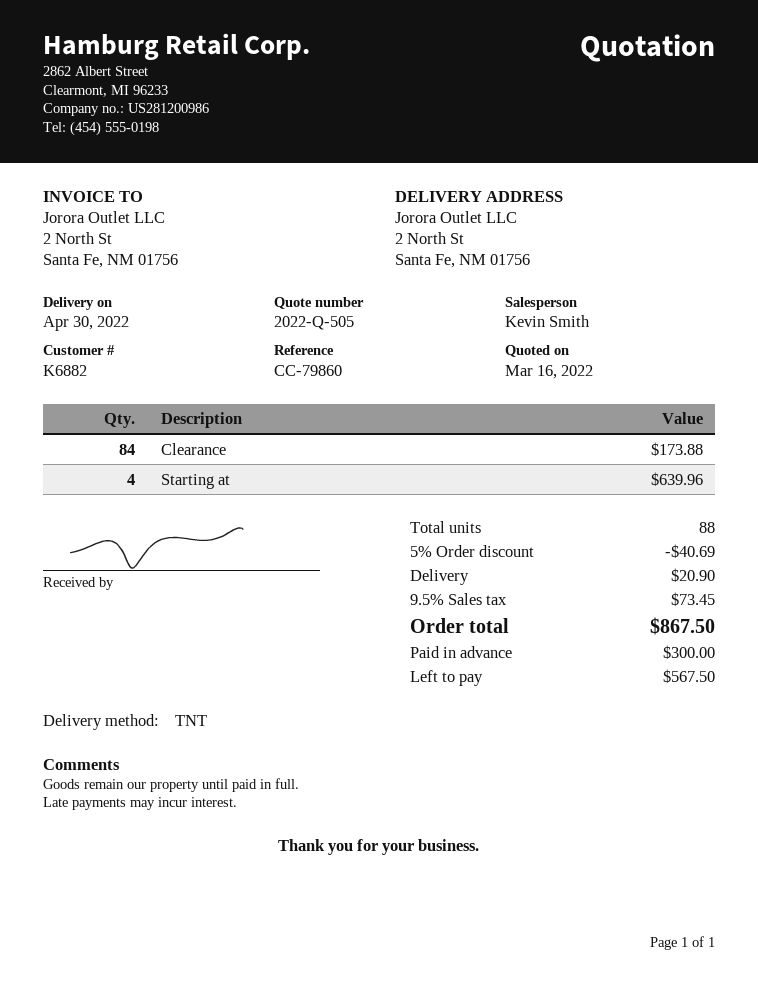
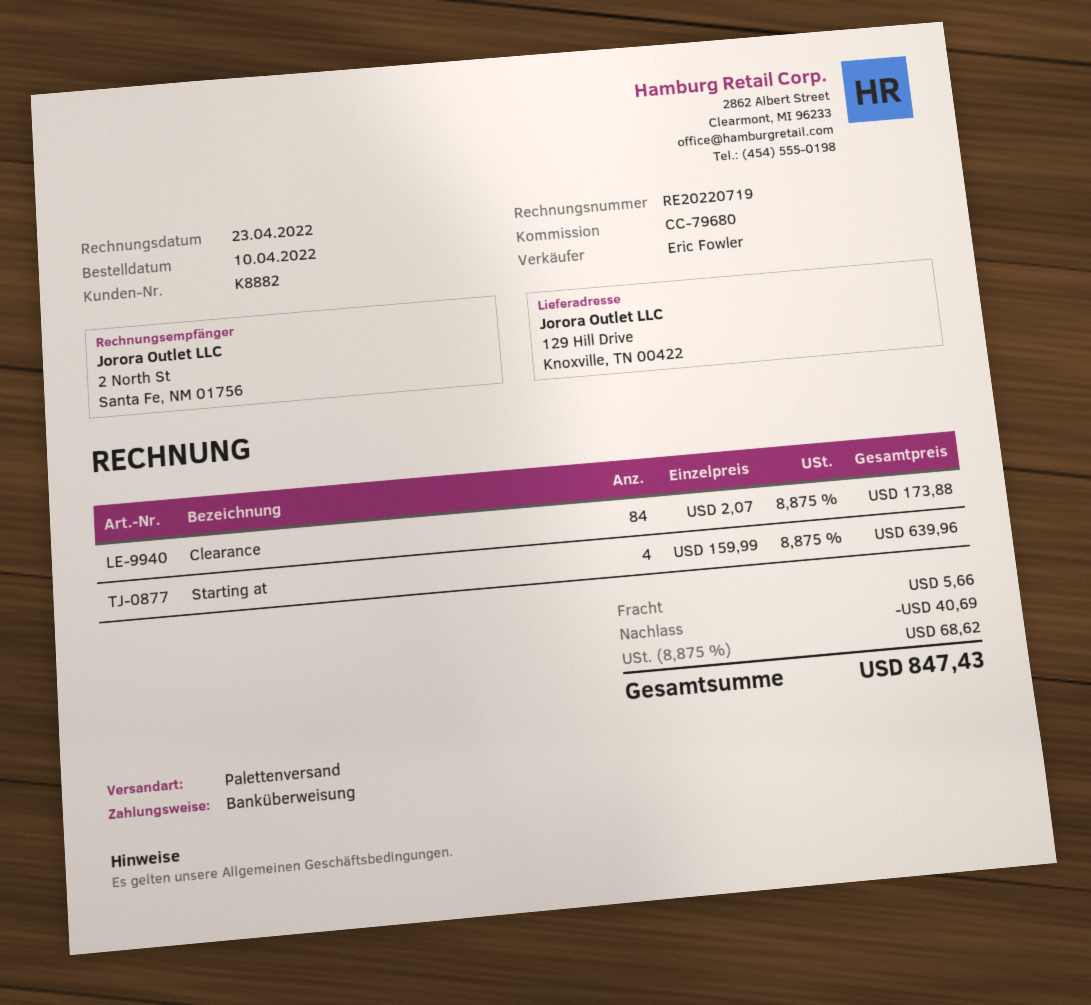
customer number: K6882 -> K8882
reference: CC-79860 -> CC-79680
sales rep: Kevin Smith -> Eric Fowler
shipping method: TNT -> pallet freight
ship to: 2 North St, Santa Fe, NM 01756 -> 129 Hill Drive, Knoxville, TN 00422
shipping: 20.90 -> 5.66
tax: 9.5% = 73.45 -> 8.875% = 68.62
total: 867.50 -> 847.43

